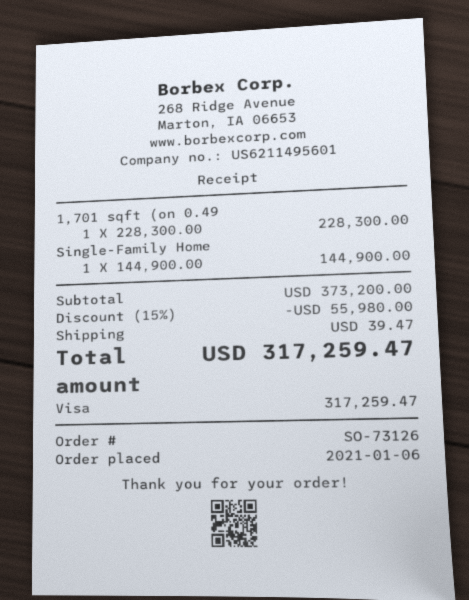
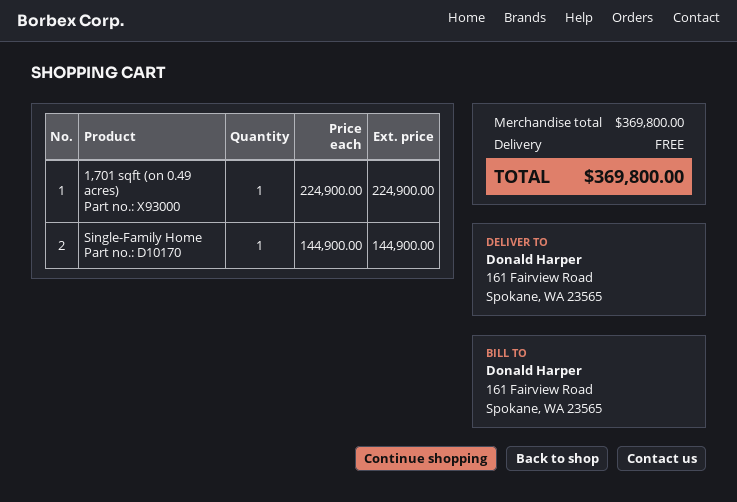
1,701 sqft (on 0.49: 1 x 228300.00 = 228300.00 -> 1 x 224900.00 = 224900.00
subtotal: 373200.00 -> 369800.00
discount: 15% = 55980.00 -> none
shipping: 39.47 -> 0.00
total: 317259.47 -> 369800.00

